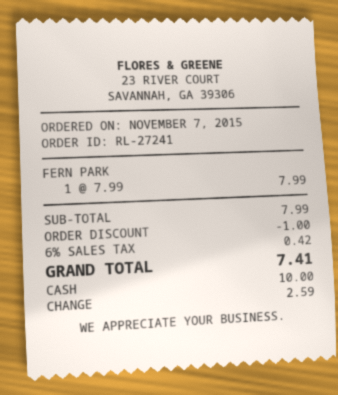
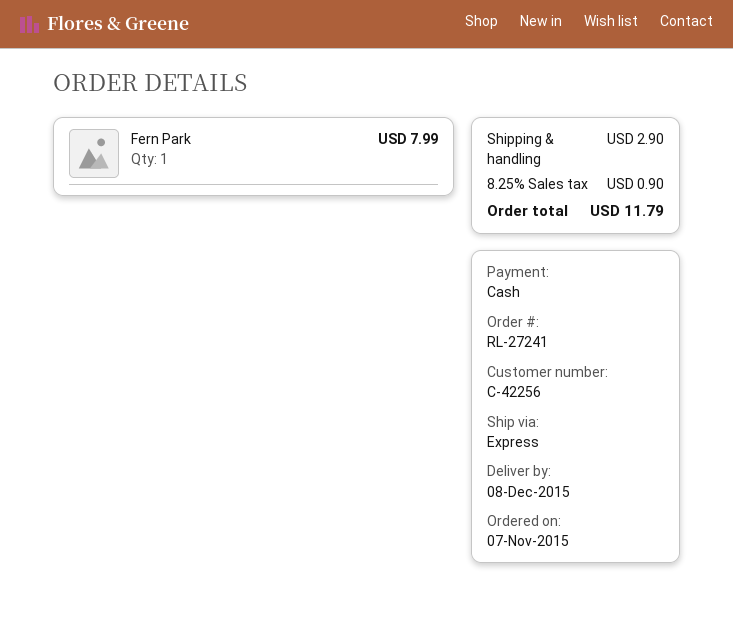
discount: 1.00 -> none
shipping: none -> 2.90
tax: 6% = 0.42 -> 8.25% = 0.90
total: 7.41 -> 11.79

